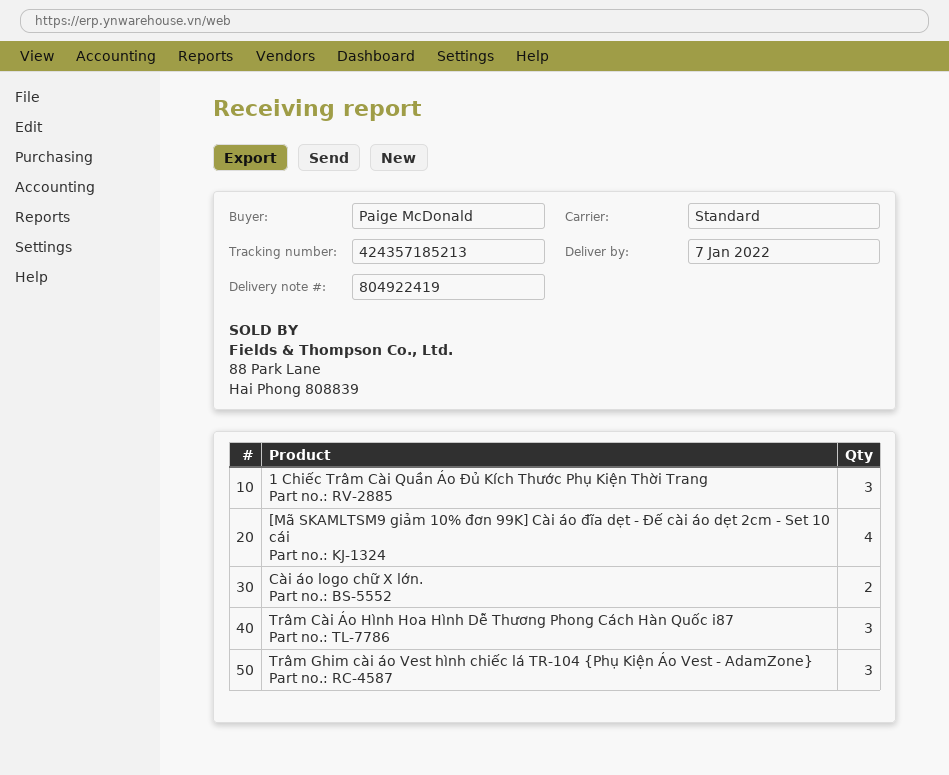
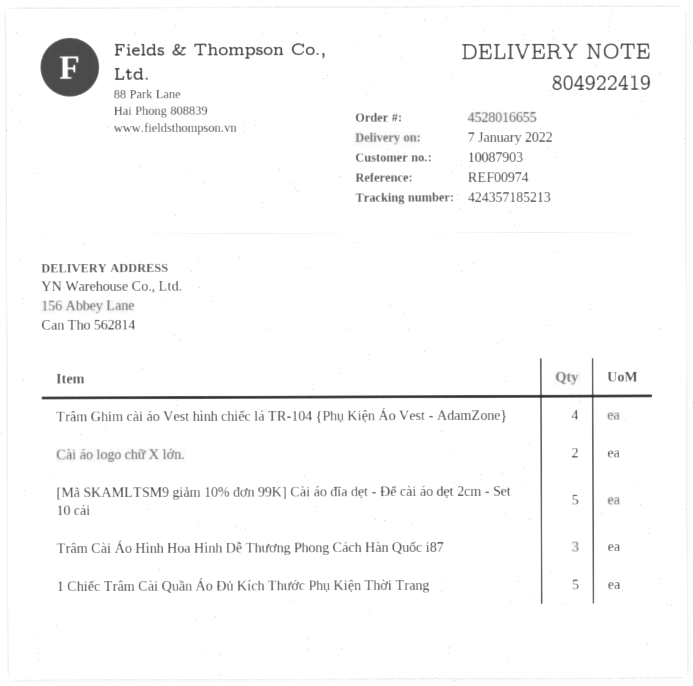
1 Chiếc Trâm Cài Quần Áo Đủ Kích Thước Phụ Kiện Thời Trang: 3 -> 5
[Mã SKAMLTSM9 giảm 10% đơn 99K] Cài áo đĩa dẹt - Đế cài áo dẹt 2cm - Set 10 cái: 4 -> 5
Trâm Ghim cài áo Vest hình chiếc lá TR-104 {Phụ Kiện Áo Vest - AdamZone}: 3 -> 4

